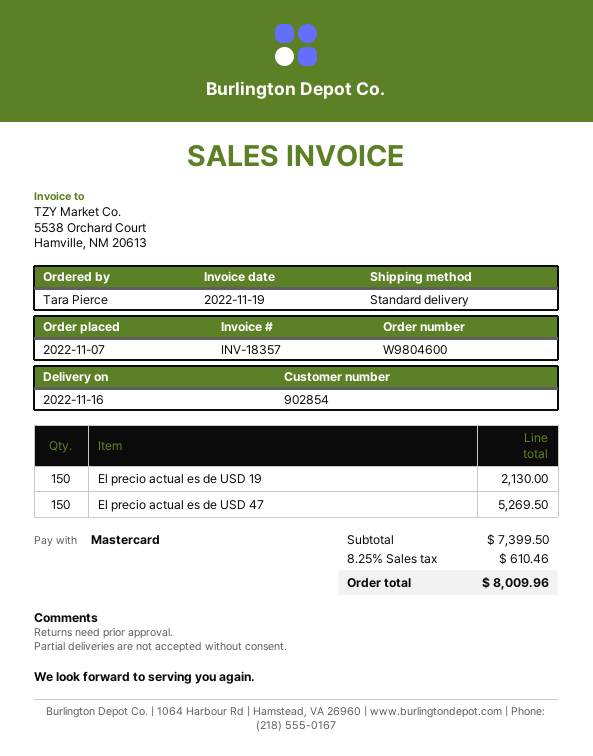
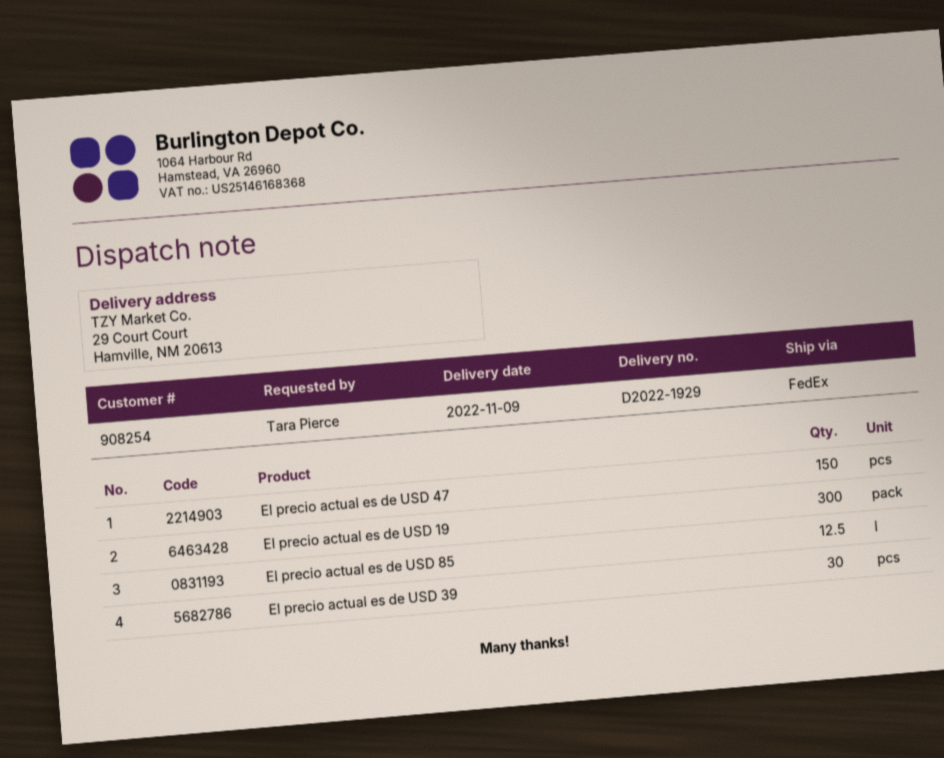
delivery date: 2022-11-16 -> 2022-11-09
customer number: 902854 -> 908254
shipping method: standard -> FedEx
El precio actual es de USD 19: 150 -> 300
El precio actual es de USD 85: none -> 12.5
El precio actual es de USD 39: none -> 30

